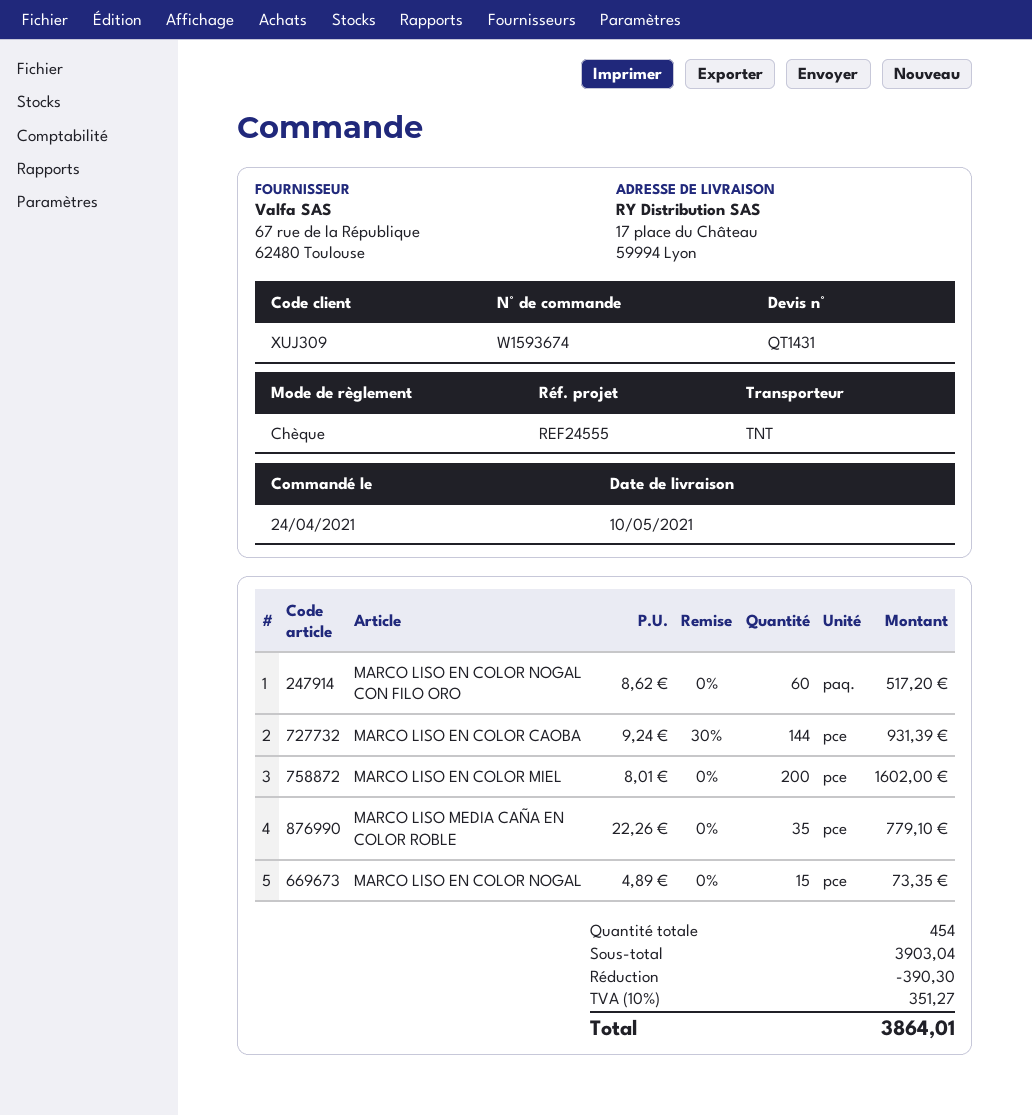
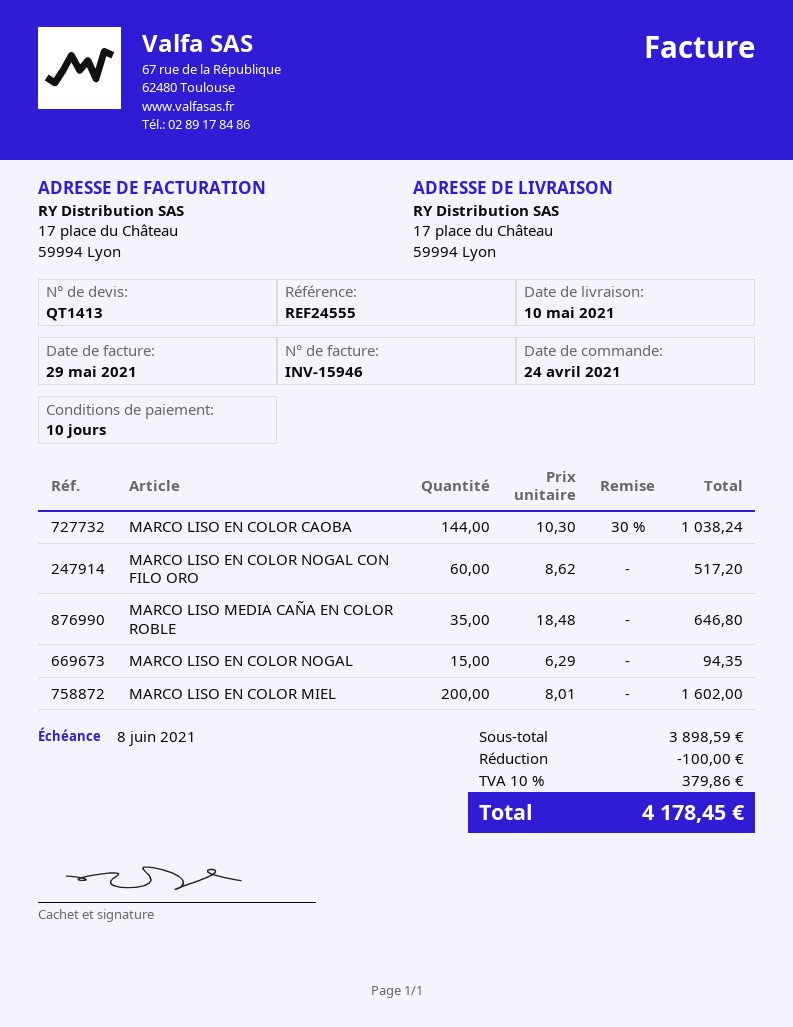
quote number: QT1431 -> QT1413
MARCO LISO EN COLOR CAOBA: 144 x 9.24 - 30% = 931.39 -> 144 x 10.30 - 30% = 1038.24
MARCO LISO MEDIA CAÑA EN COLOR ROBLE: 35 x 22.26 = 779.10 -> 35 x 18.48 = 646.80
MARCO LISO EN COLOR NOGAL: 15 x 4.89 = 73.35 -> 15 x 6.29 = 94.35
subtotal: 3903.04 -> 3898.59
discount: 390.30 -> 100.00
tax: 10% = 351.27 -> 10% = 379.86
total: 3864.01 -> 4178.45

